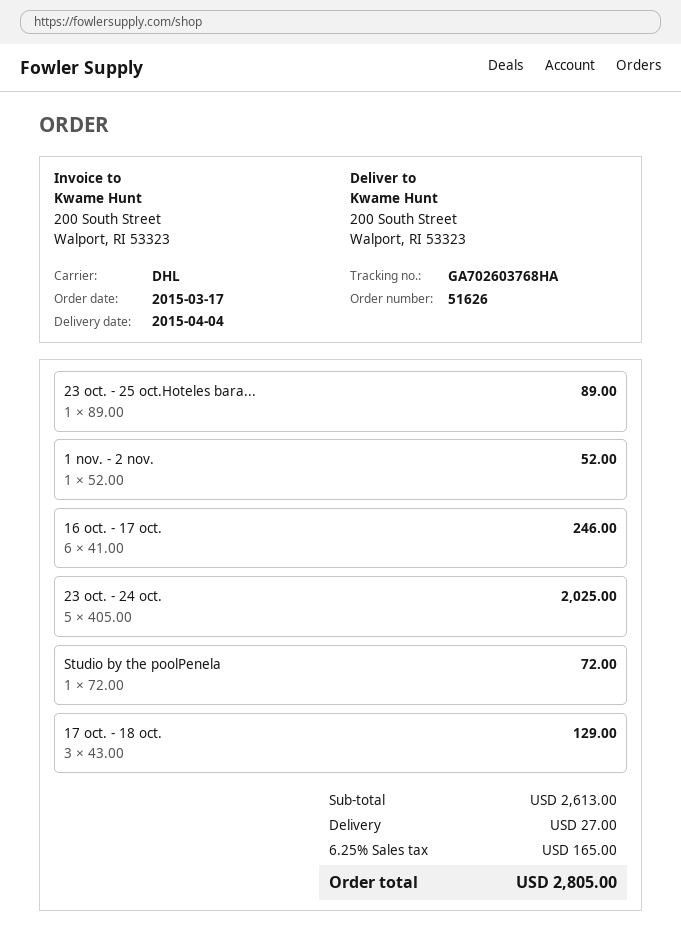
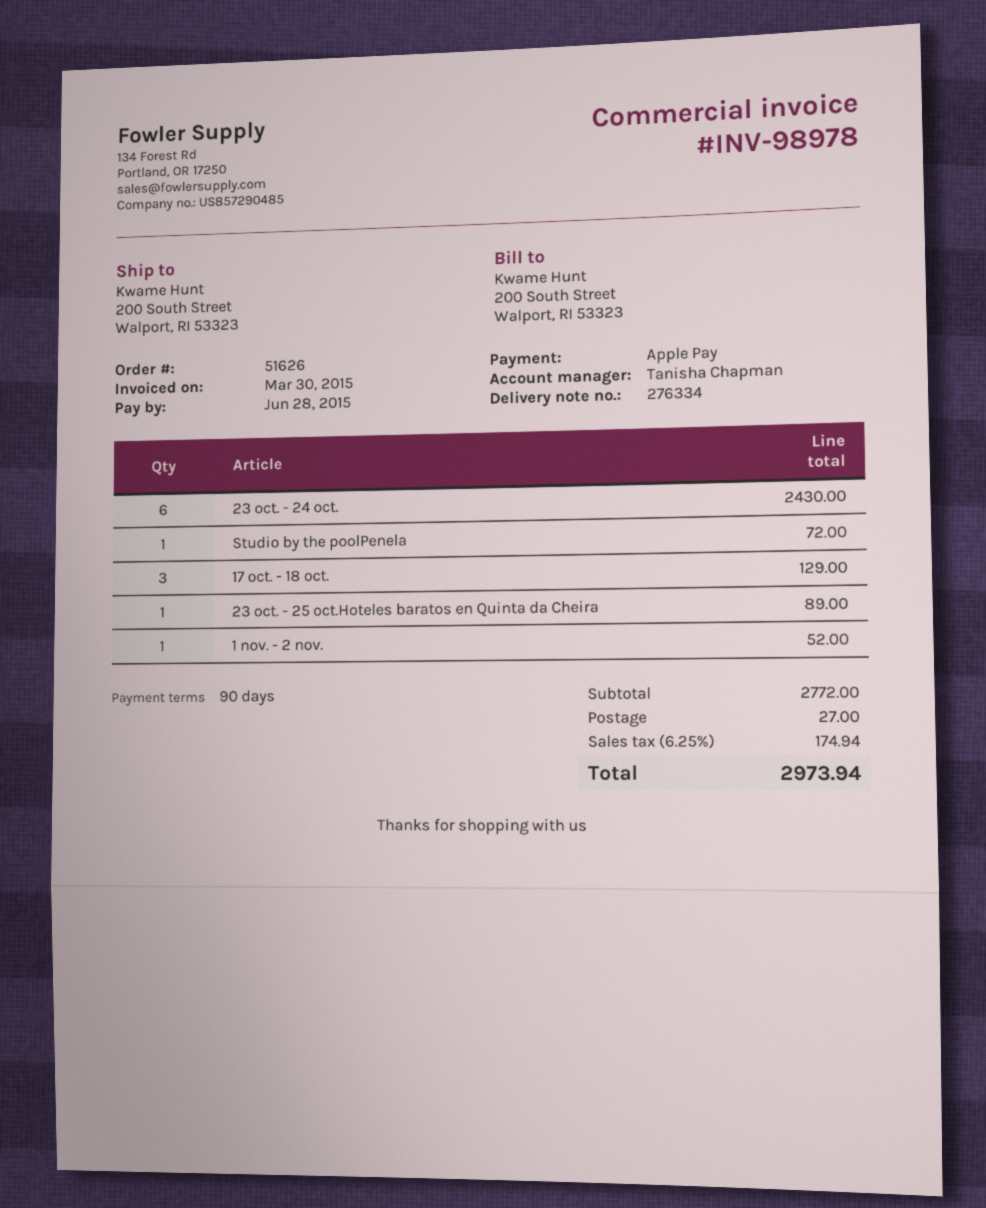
16 oct. - 17 oct.: 6 for 246.00 -> none
23 oct. - 24 oct.: 5 for 2025.00 -> 6 for 2430.00
subtotal: 2613.00 -> 2772.00
tax: 6.25% = 165.00 -> 6.25% = 174.94
total: 2805.00 -> 2973.94

